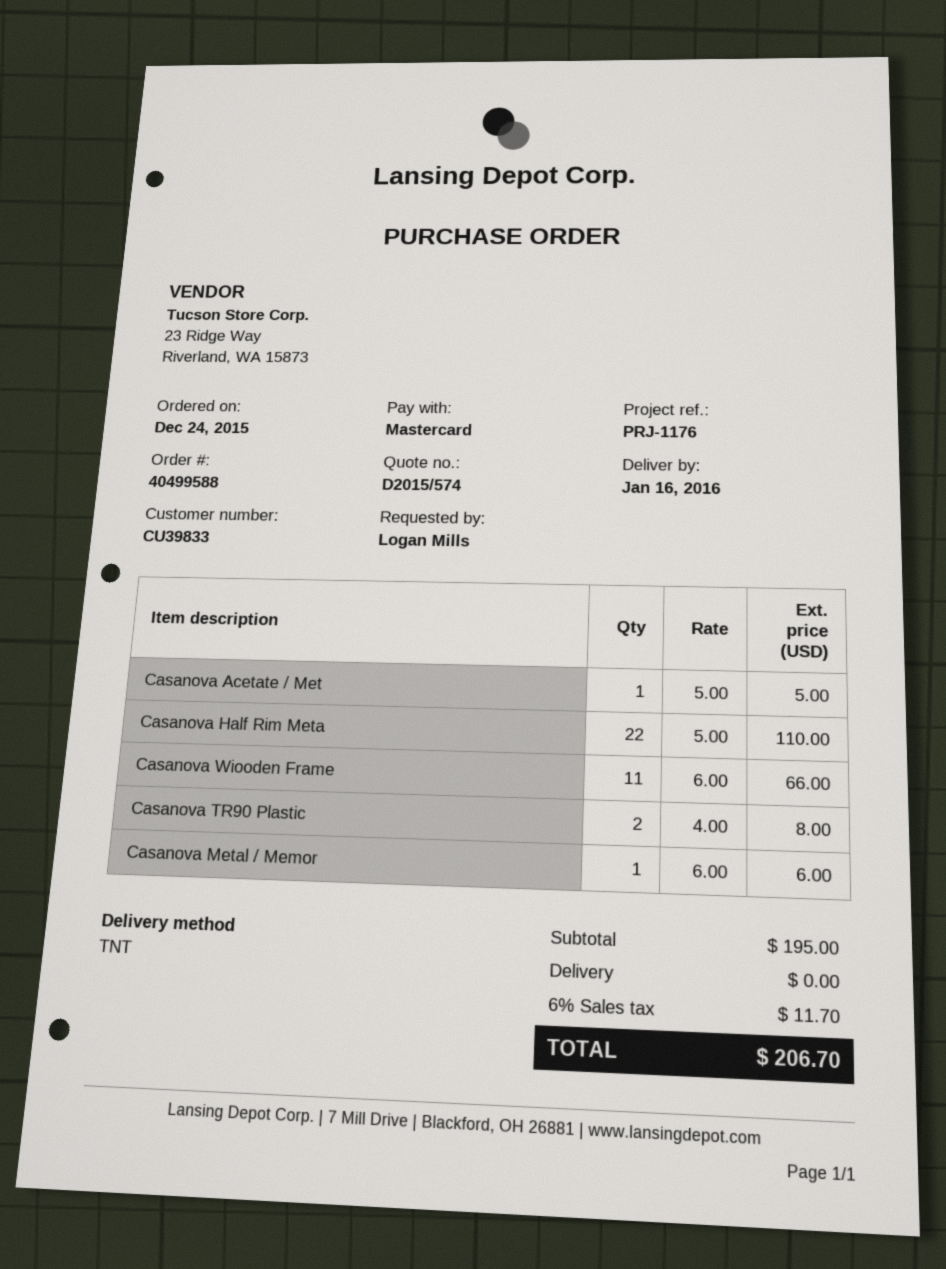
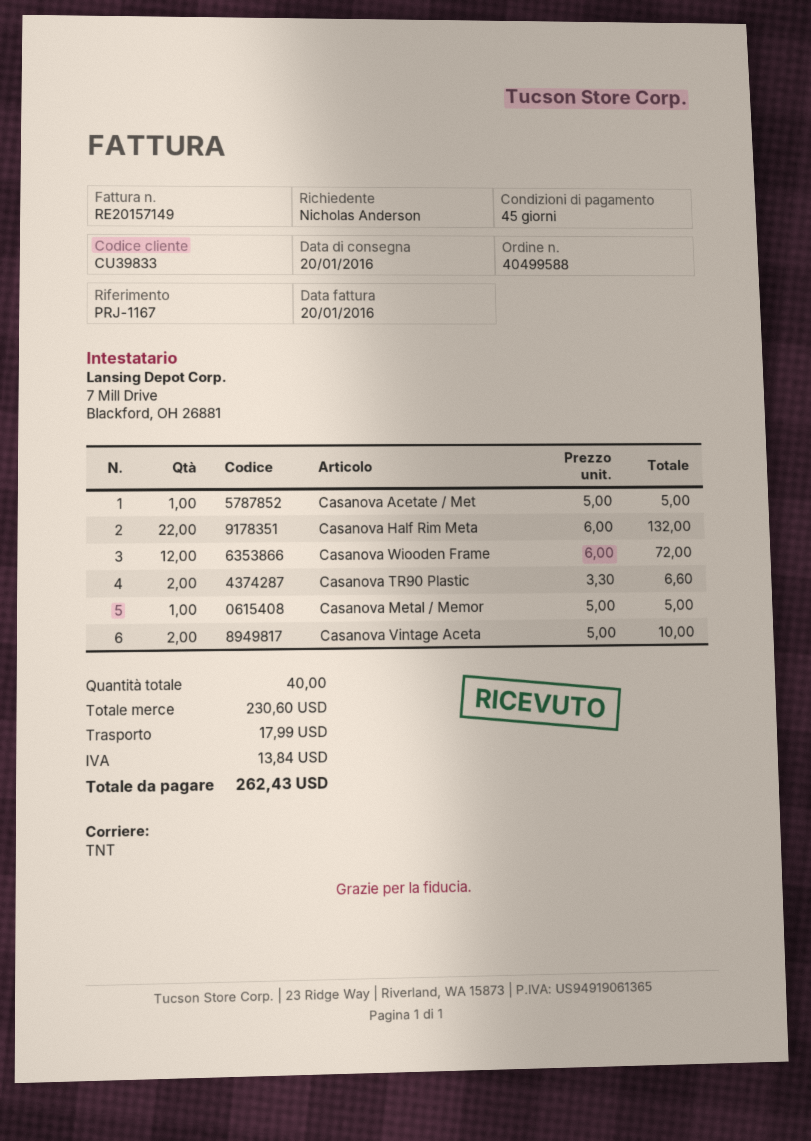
delivery date: 2016-01-16 -> 2016-01-20
reference: PRJ-1176 -> PRJ-1167
ordered by: Logan Mills -> Nicholas Anderson
Casanova Half Rim Meta: 22 x 5.00 = 110.00 -> 22 x 6.00 = 132.00
Casanova Wiooden Frame: 11 x 6.00 = 66.00 -> 12 x 6.00 = 72.00
Casanova TR90 Plastic: 2 x 4.00 = 8.00 -> 2 x 3.30 = 6.60
Casanova Metal / Memor: 1 x 6.00 = 6.00 -> 1 x 5.00 = 5.00
Casanova Vintage Aceta: none -> 2 x 5.00 = 10.00
subtotal: 195.00 -> 230.60
shipping: 0.00 -> 17.99
tax: 11.70 -> 13.84
total: 206.70 -> 262.43

